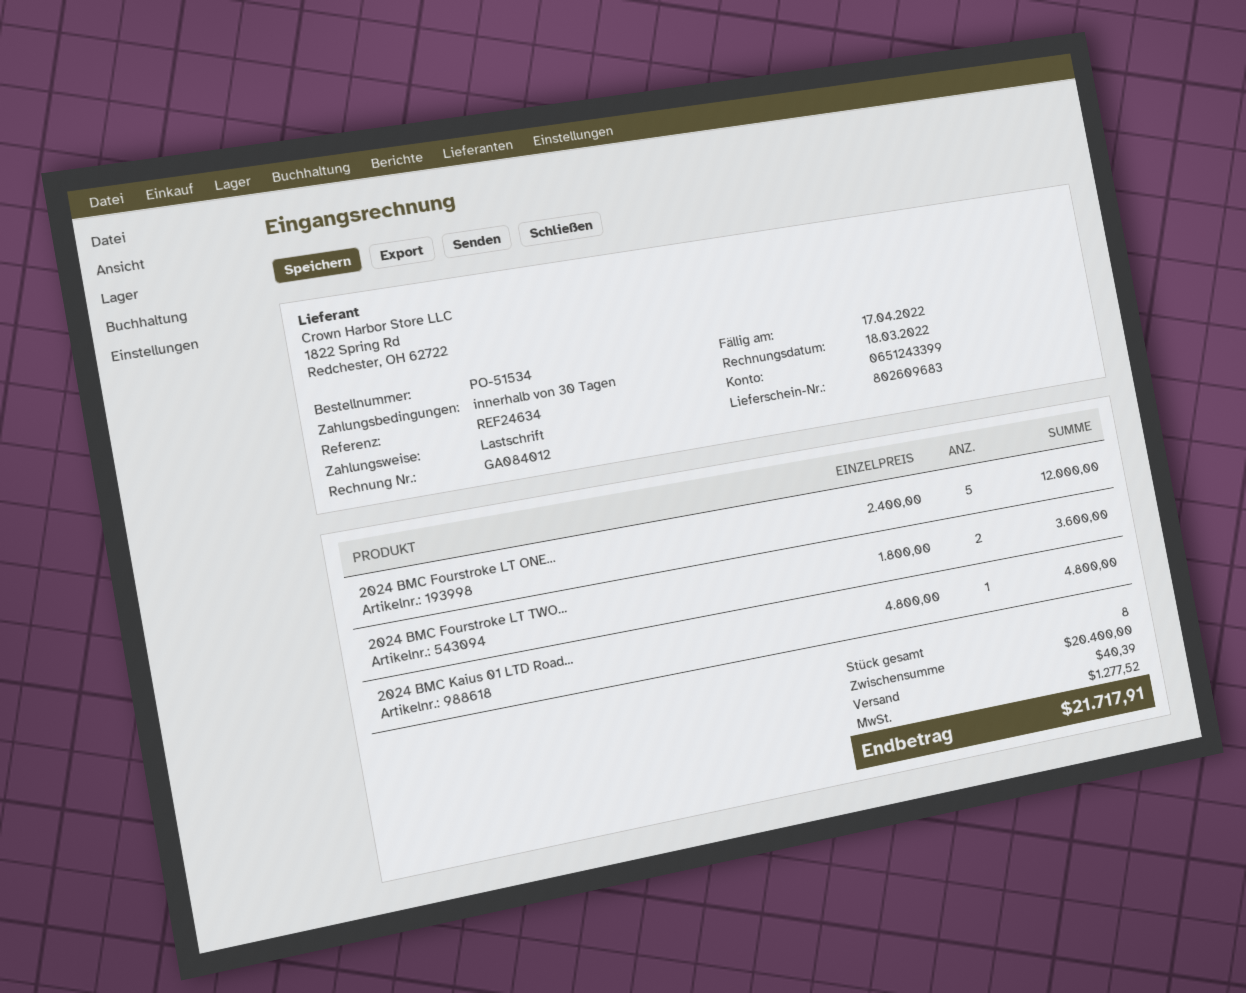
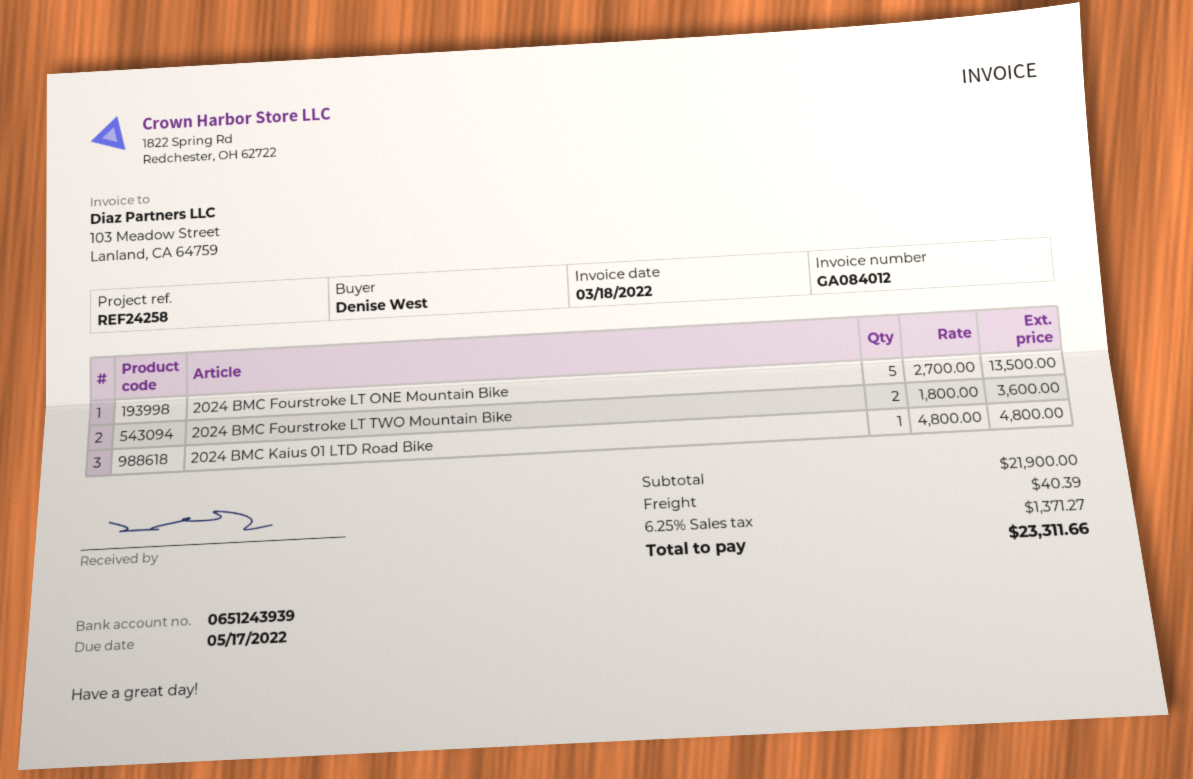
due date: 2022-04-17 -> 2022-05-17
reference: REF24634 -> REF24258
bank account: 0651243399 -> 0651243939
2024 BMC Fourstroke LT ONE...: 5 x 2400.00 = 12000.00 -> 5 x 2700.00 = 13500.00
subtotal: 20400.00 -> 21900.00
tax: 1277.52 -> 1371.27
total: 21717.91 -> 23311.66

